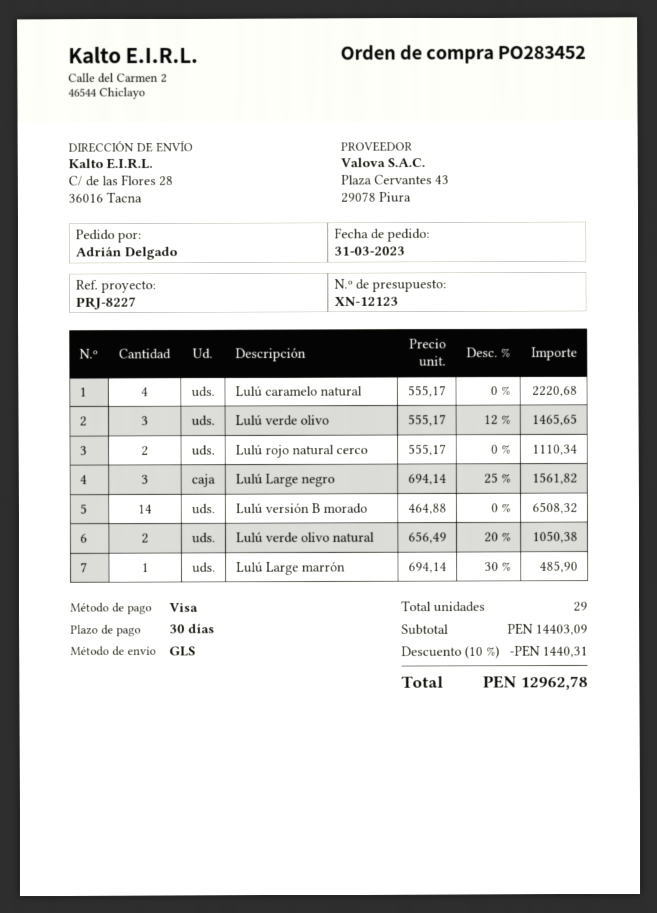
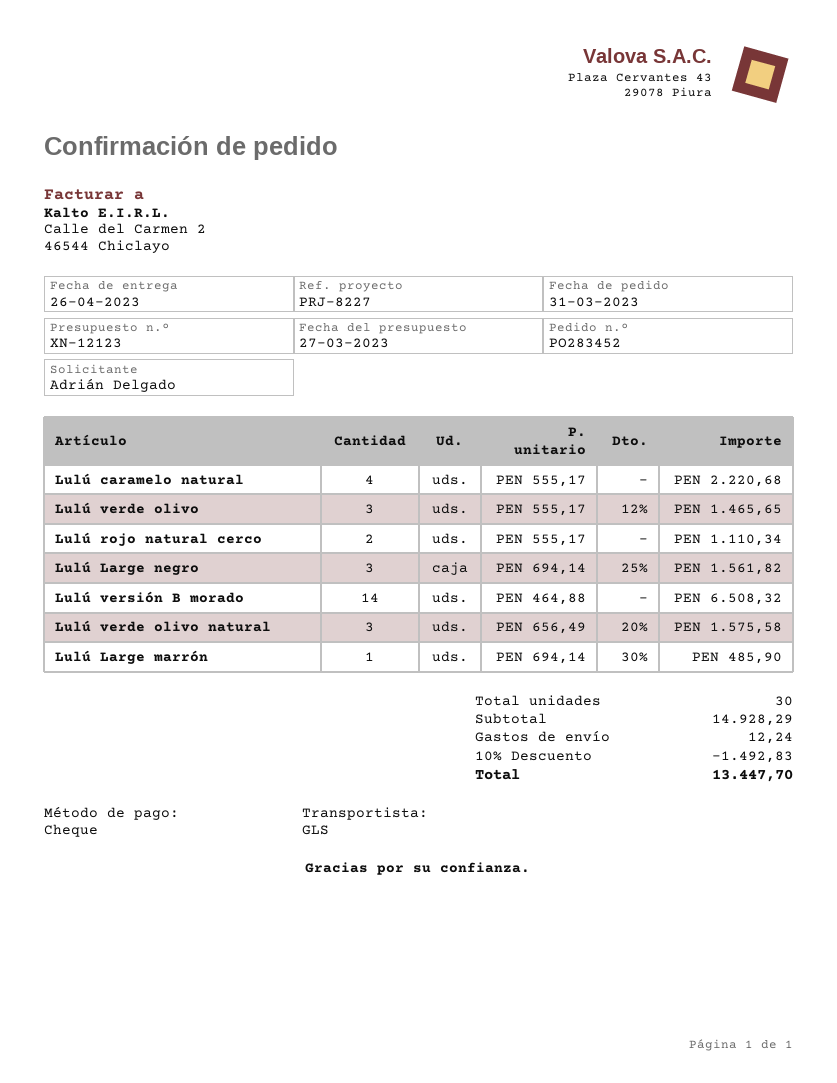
payment method: Visa -> cheque
Lulú verde olivo natural: 2 x 656.49 - 20% = 1050.38 -> 3 x 656.49 - 20% = 1575.58
total quantity: 29 -> 30
subtotal: 14403.09 -> 14928.29
discount: 10% = 1440.31 -> 10% = 1492.83
shipping: none -> 12.24
total: 12962.78 -> 13447.70

